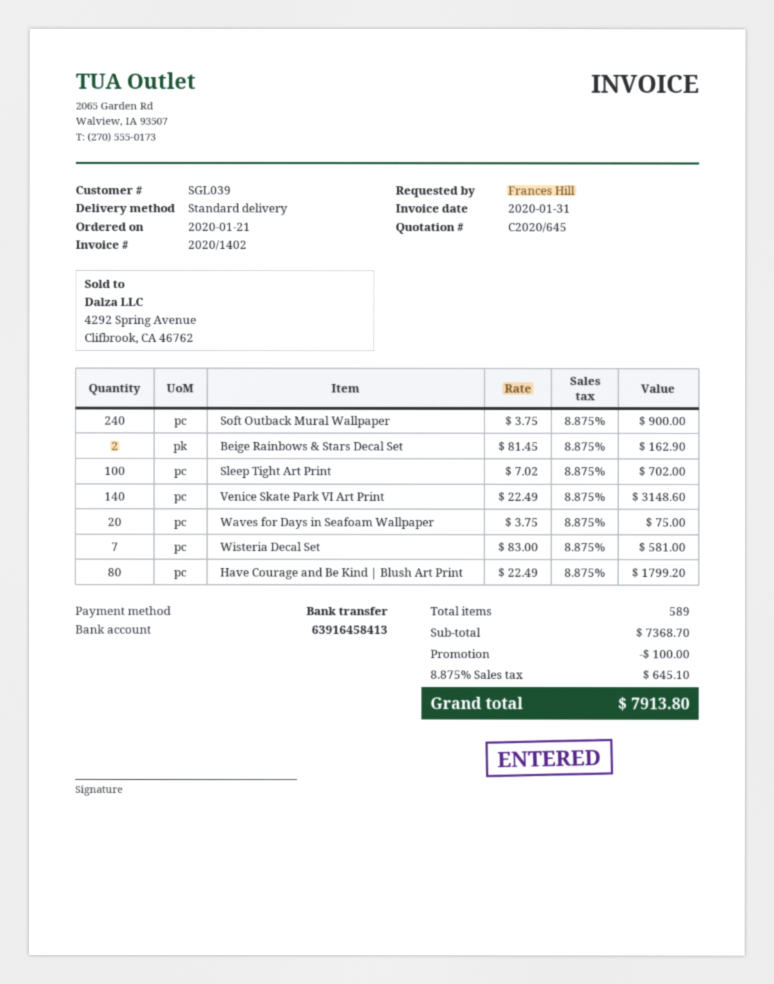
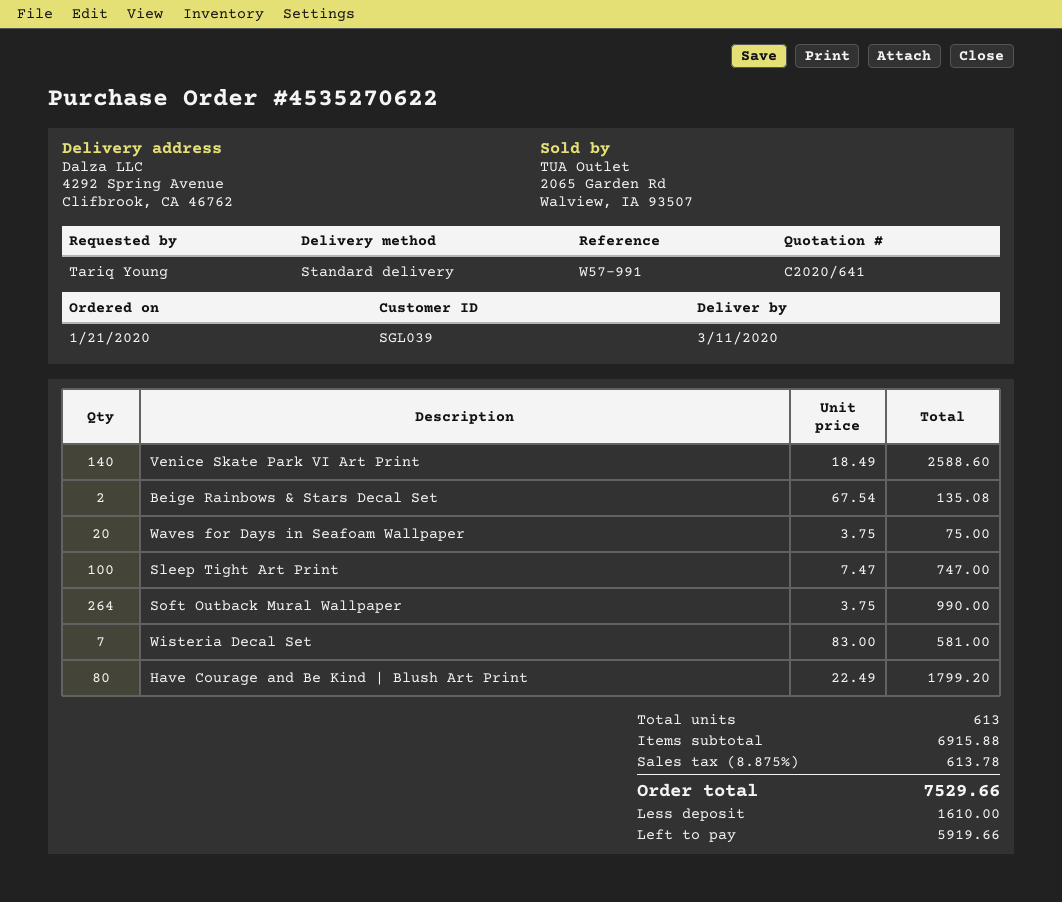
quote number: C2020/645 -> C2020/641
ordered by: Frances Hill -> Tariq Young
Soft Outback Mural Wallpaper: 240 x 3.75 = 900.00 -> 264 x 3.75 = 990.00
Beige Rainbows & Stars Decal Set: 2 x 81.45 = 162.90 -> 2 x 67.54 = 135.08
Sleep Tight Art Print: 100 x 7.02 = 702.00 -> 100 x 7.47 = 747.00
Venice Skate Park VI Art Print: 140 x 22.49 = 3148.60 -> 140 x 18.49 = 2588.60
total quantity: 589 -> 613
subtotal: 7368.70 -> 6915.88
discount: 100.00 -> none
tax: 8.875% = 645.10 -> 8.875% = 613.78
total: 7913.80 -> 7529.66

